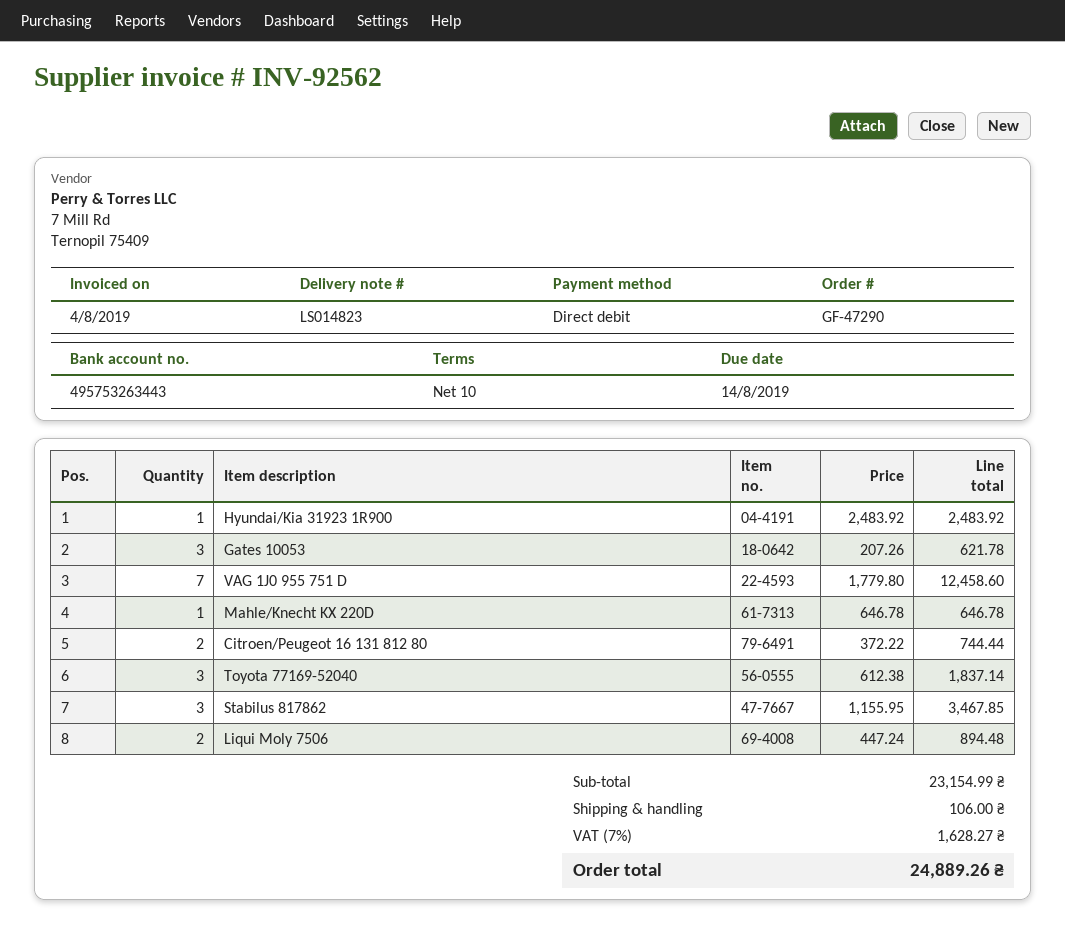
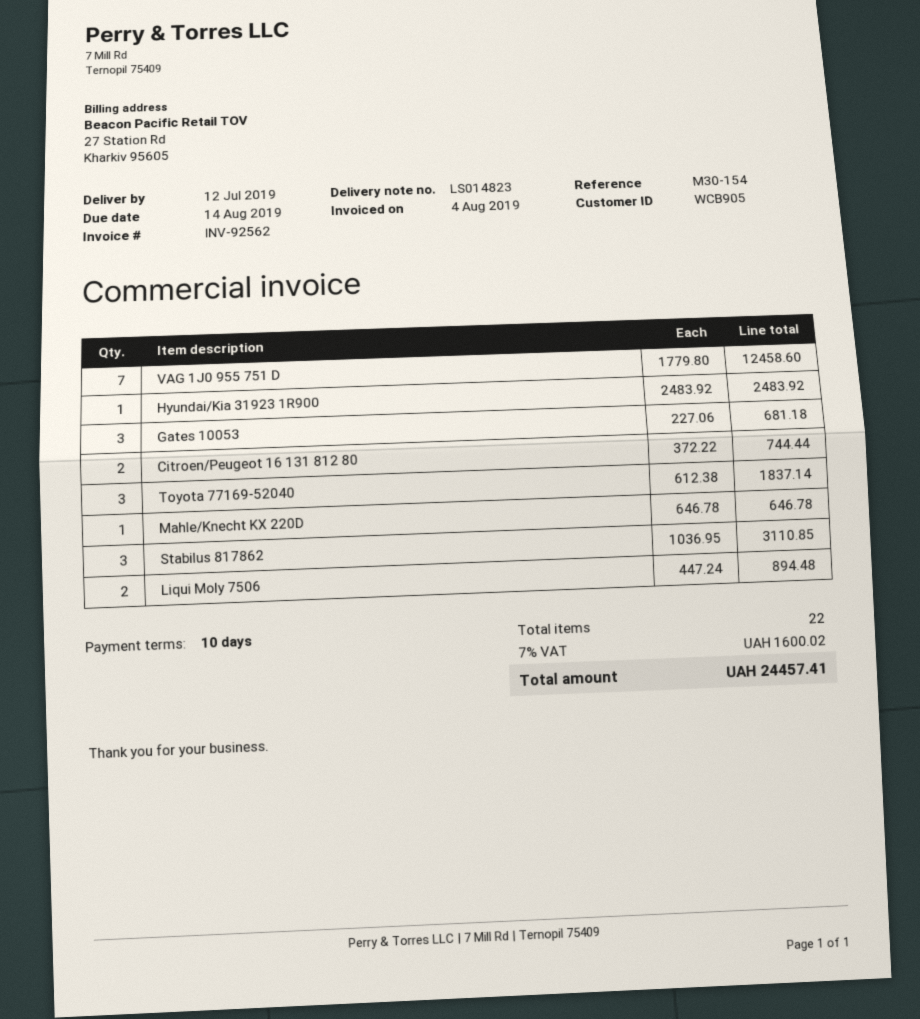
Gates 10053: 3 x 207.26 = 621.78 -> 3 x 227.06 = 681.18
Stabilus 817862: 3 x 1155.95 = 3467.85 -> 3 x 1036.95 = 3110.85
shipping: 106.00 -> none
tax: 7% = 1628.27 -> 7% = 1600.02
total: 24889.26 -> 24457.41

